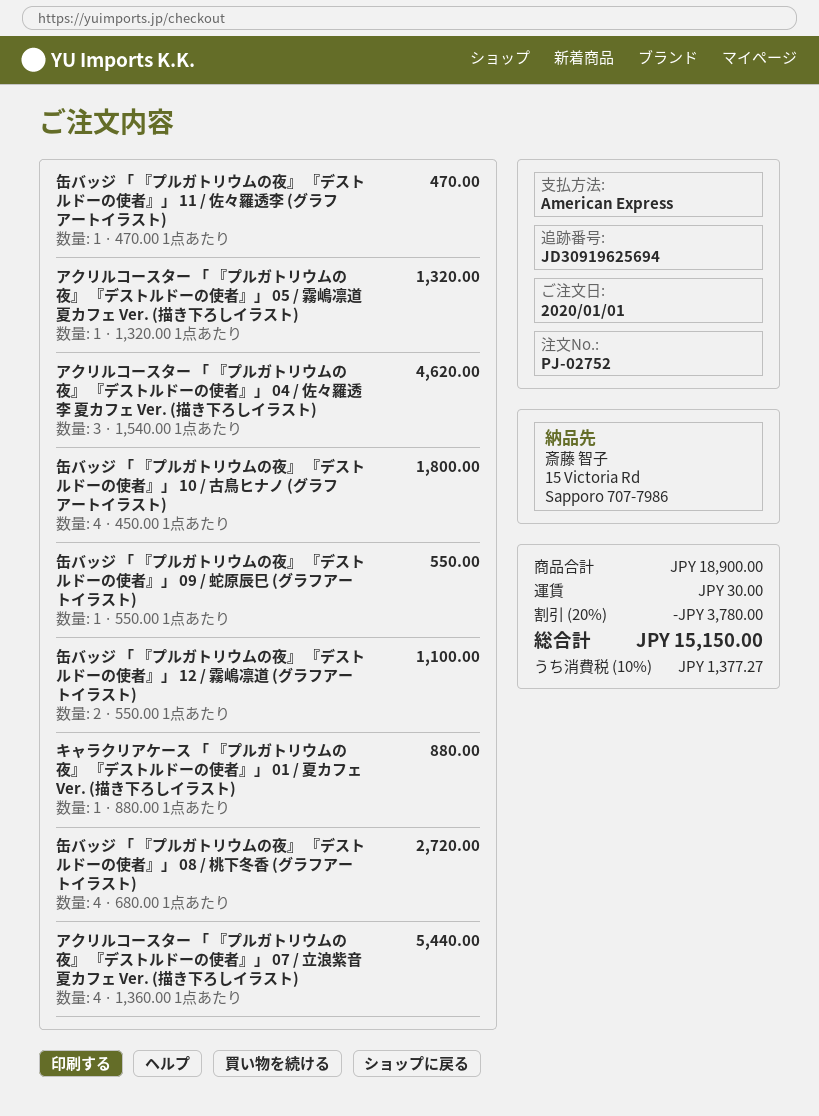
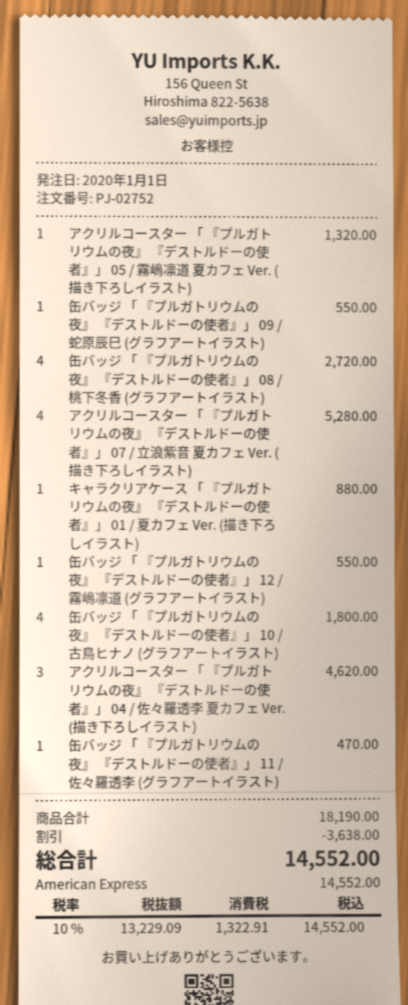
缶バッジ 「 『プルガトリウムの夜』 『デストルドーの使者』」 12 / 霧嶋凛道 (グラフアートイラスト): 2 for 1100.00 -> 1 for 550.00
アクリルコースター 「 『プルガトリウムの夜』 『デストルドーの使者』」 07 / 立浪紫音 夏カフェ Ver. (描き下ろしイラスト): 4 for 5440.00 -> 4 for 5280.00
subtotal: 18900.00 -> 18190.00
discount: 3780.00 -> 3638.00
shipping: 30.00 -> none
tax: 10% = 1377.27 -> 10% = 1322.91
total: 15150.00 -> 14552.00

